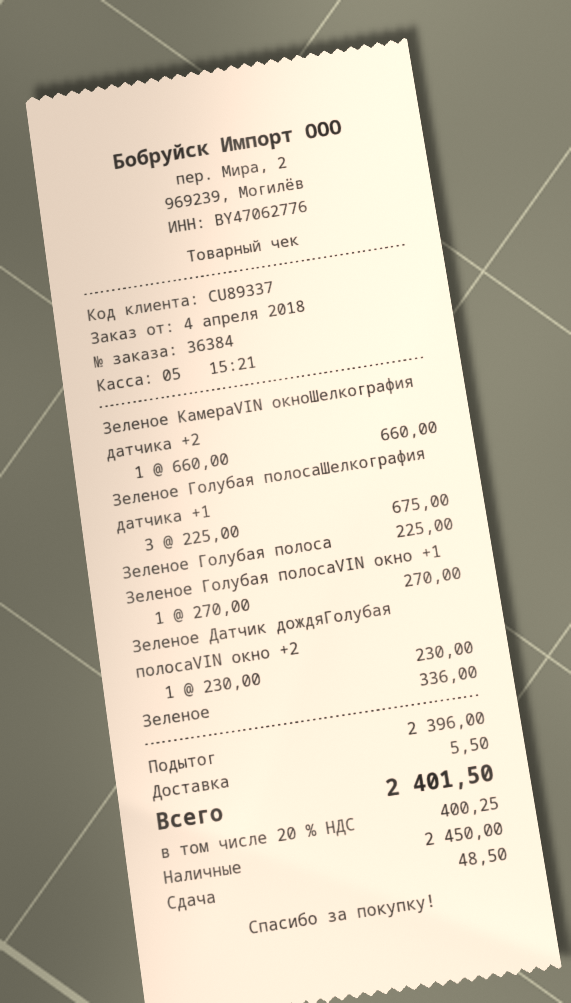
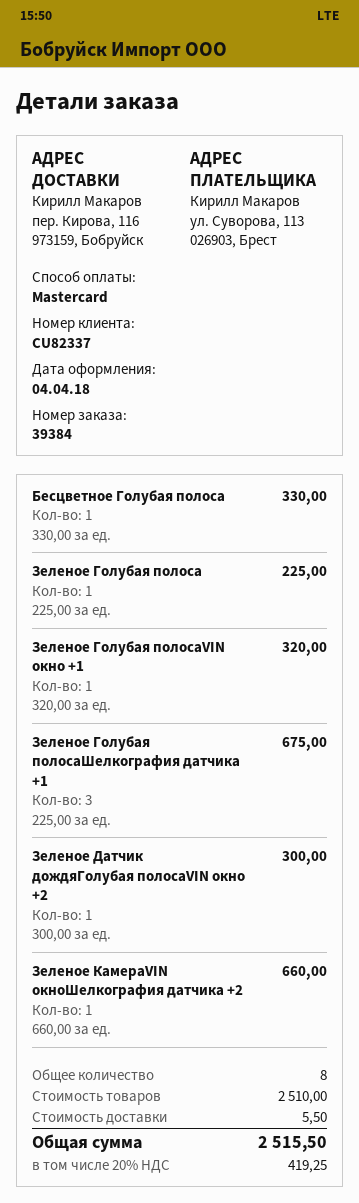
order number: 36384 -> 39384
customer number: CU89337 -> CU82337
payment method: cash -> Mastercard
Зеленое Голубая полосаVIN окно +1: 1 x 270.00 = 270.00 -> 1 x 320.00 = 320.00
Зеленое Датчик дождяГолубая полосаVIN окно +2: 1 x 230.00 = 230.00 -> 1 x 300.00 = 300.00
Зеленое: 1 x 336.00 = 336.00 -> none
Бесцветное Голубая полоса: none -> 1 x 330.00 = 330.00
subtotal: 2396.00 -> 2510.00
tax: 20% = 400.25 -> 20% = 419.25
total: 2401.50 -> 2515.50

